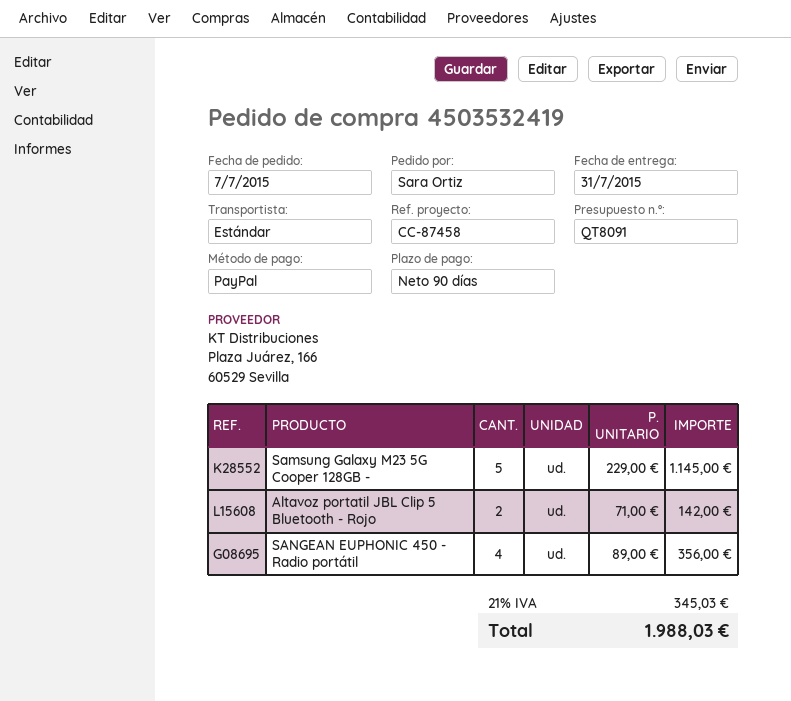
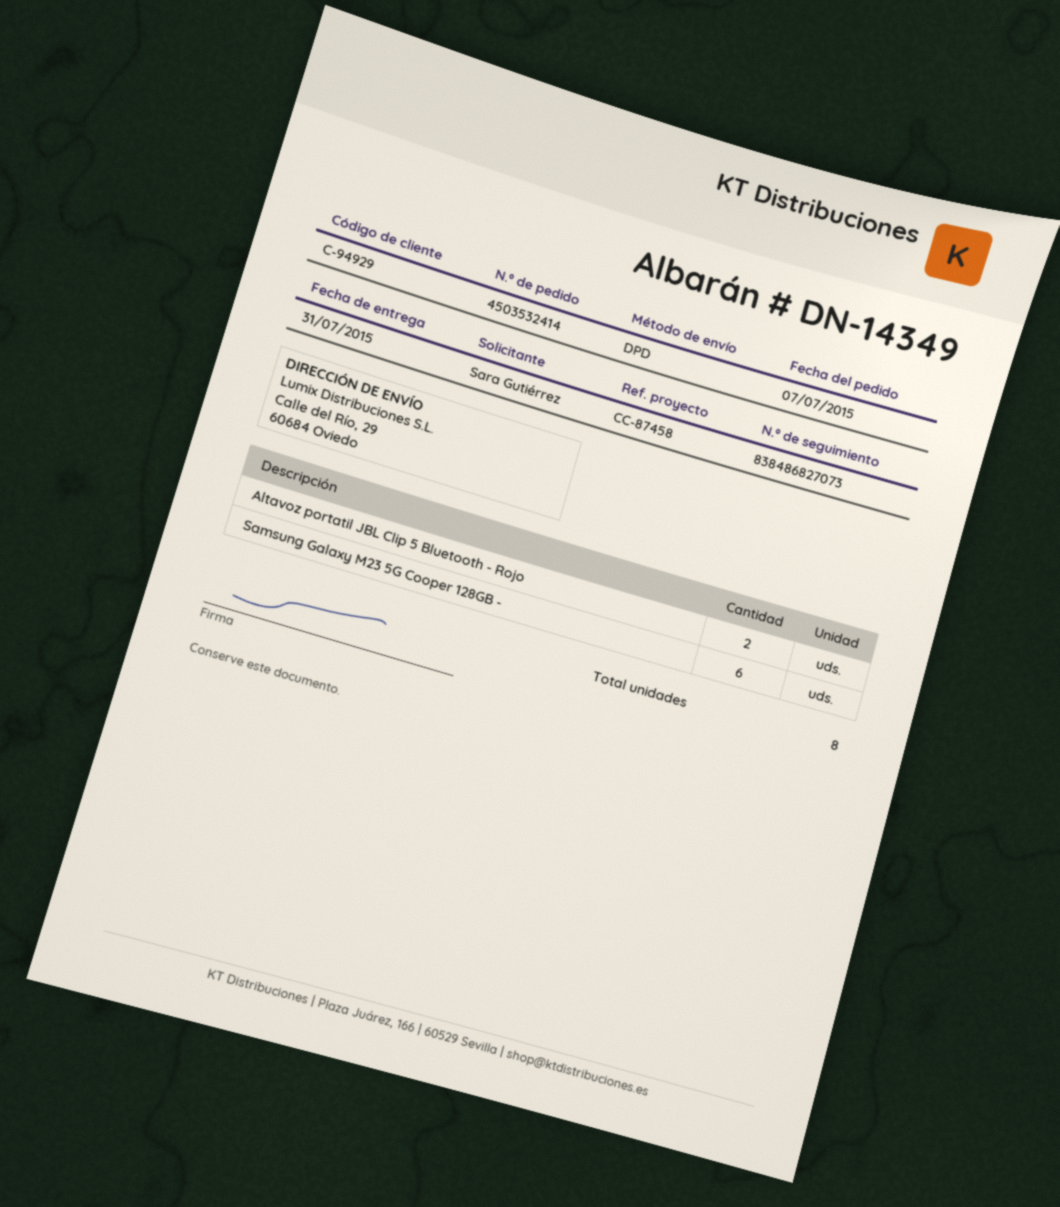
order number: 4503532419 -> 4503532414
ordered by: Sara Ortiz -> Sara Gutiérrez
shipping method: standard -> DPD
Samsung Galaxy M23 5G Cooper 128GB -: 5 -> 6
SANGEAN EUPHONIC 450 - Radio portátil: 4 -> none

